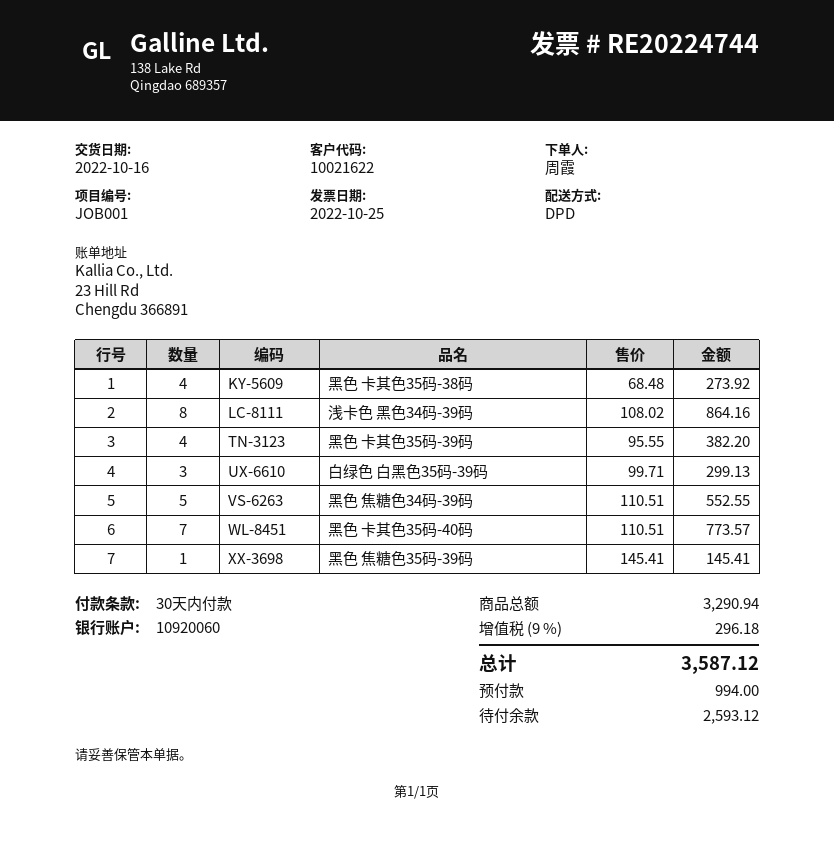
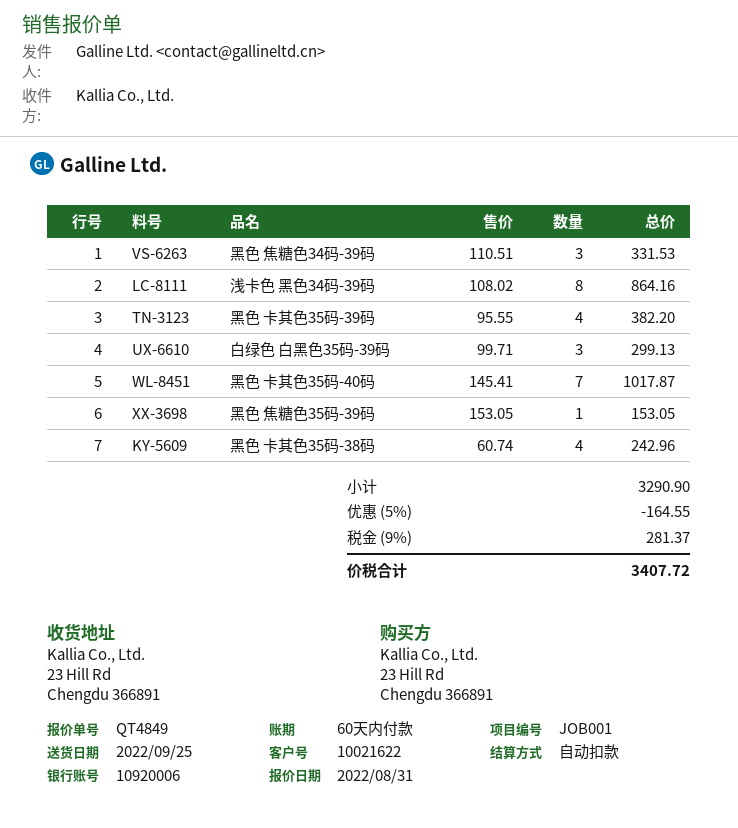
delivery date: 2022-10-16 -> 2022-09-25
payment terms: 30 days -> 60 days
bank account: 10920060 -> 10920006
黑色 卡其色35码-38码: 4 x 68.48 = 273.92 -> 4 x 60.74 = 242.96
黑色 焦糖色34码-39码: 5 x 110.51 = 552.55 -> 3 x 110.51 = 331.53
黑色 卡其色35码-40码: 7 x 110.51 = 773.57 -> 7 x 145.41 = 1017.87
黑色 焦糖色35码-39码: 1 x 145.41 = 145.41 -> 1 x 153.05 = 153.05
subtotal: 3290.94 -> 3290.90
discount: none -> 5% = 164.55
tax: 9% = 296.18 -> 9% = 281.37
total: 3587.12 -> 3407.72

